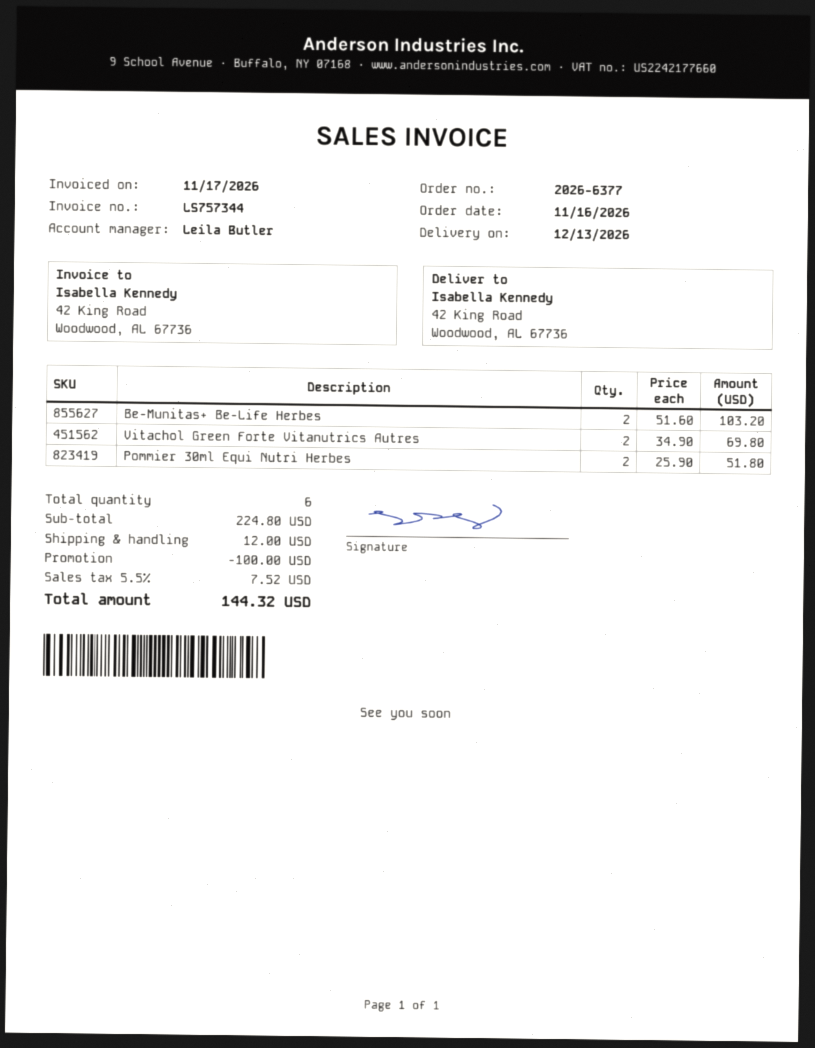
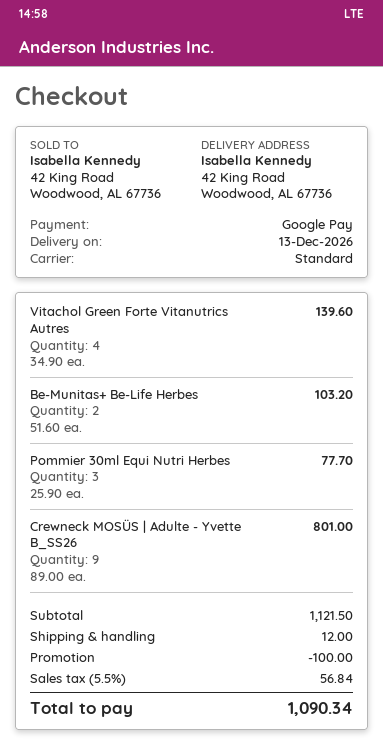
Vitachol Green Forte Vitanutrics Autres: 2 x 34.90 = 69.80 -> 4 x 34.90 = 139.60
Pommier 30ml Equi Nutri Herbes: 2 x 25.90 = 51.80 -> 3 x 25.90 = 77.70
Crewneck MOSÜS | Adulte - Yvette B_SS26: none -> 9 x 89.00 = 801.00
subtotal: 224.80 -> 1121.50
tax: 5.5% = 7.52 -> 5.5% = 56.84
total: 144.32 -> 1090.34

